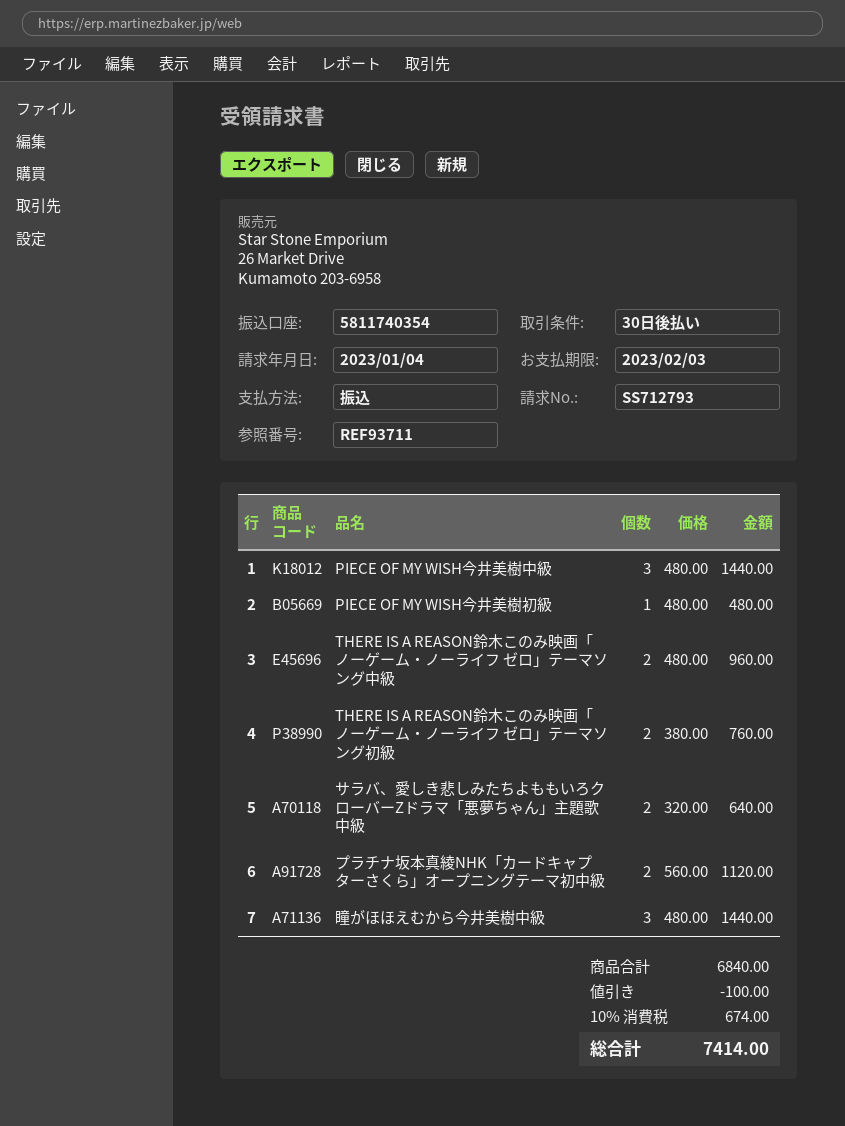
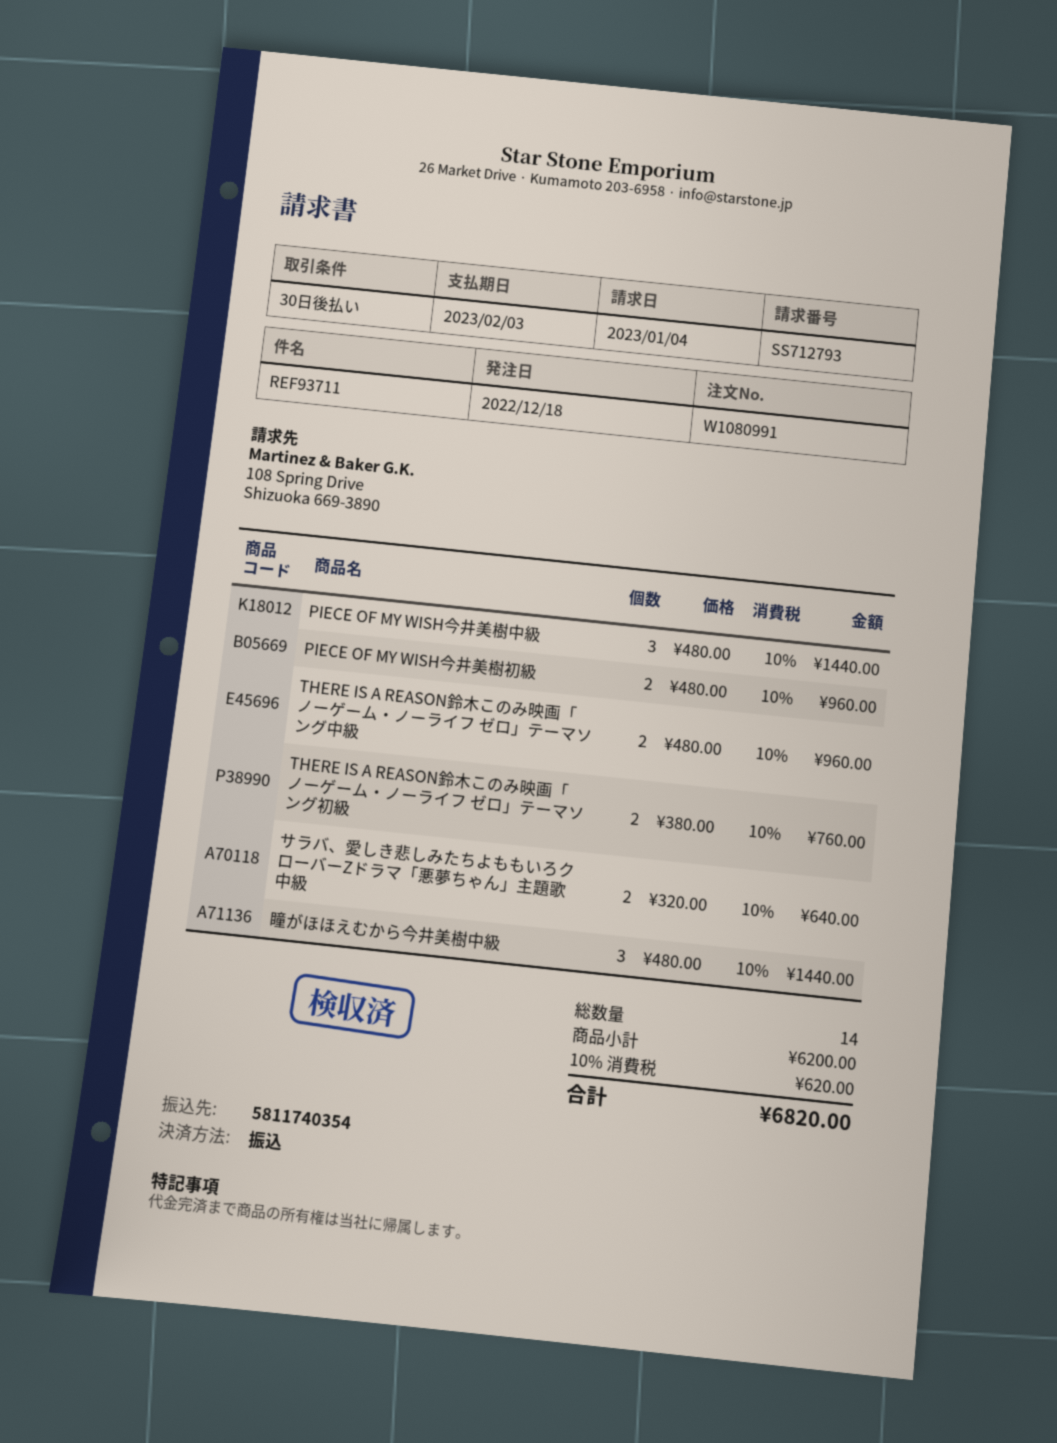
PIECE OF MY WISH今井美樹初級: 1 x 480.00 = 480.00 -> 2 x 480.00 = 960.00
プラチナ坂本真綾NHK「カードキャプターさくら」オープニングテーマ初中級: 2 x 560.00 = 1120.00 -> none
subtotal: 6840.00 -> 6200.00
discount: 100.00 -> none
tax: 10% = 674.00 -> 10% = 620.00
total: 7414.00 -> 6820.00

